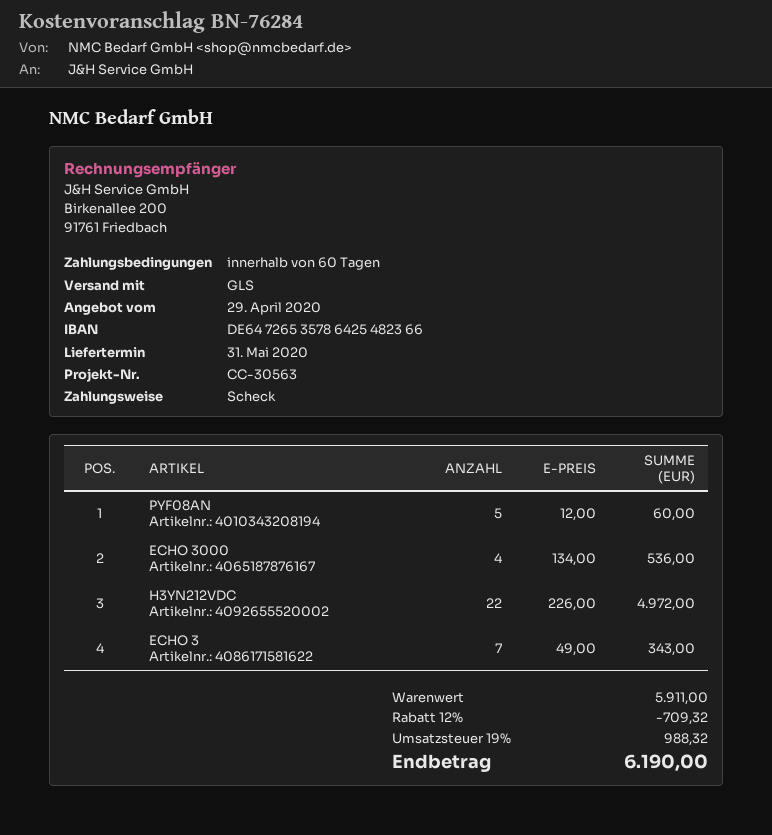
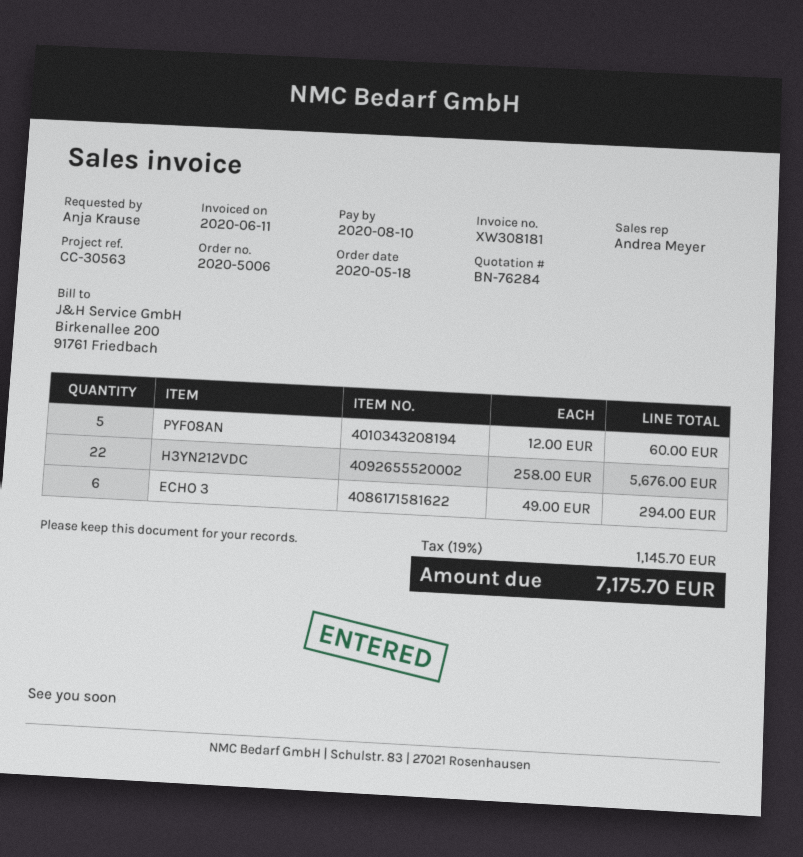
ECHO 3000: 4 x 134.00 = 536.00 -> none
H3YN212VDC: 22 x 226.00 = 4972.00 -> 22 x 258.00 = 5676.00
ECHO 3: 7 x 49.00 = 343.00 -> 6 x 49.00 = 294.00
discount: 12% = 709.32 -> none
tax: 19% = 988.32 -> 19% = 1145.70
total: 6190.00 -> 7175.70

